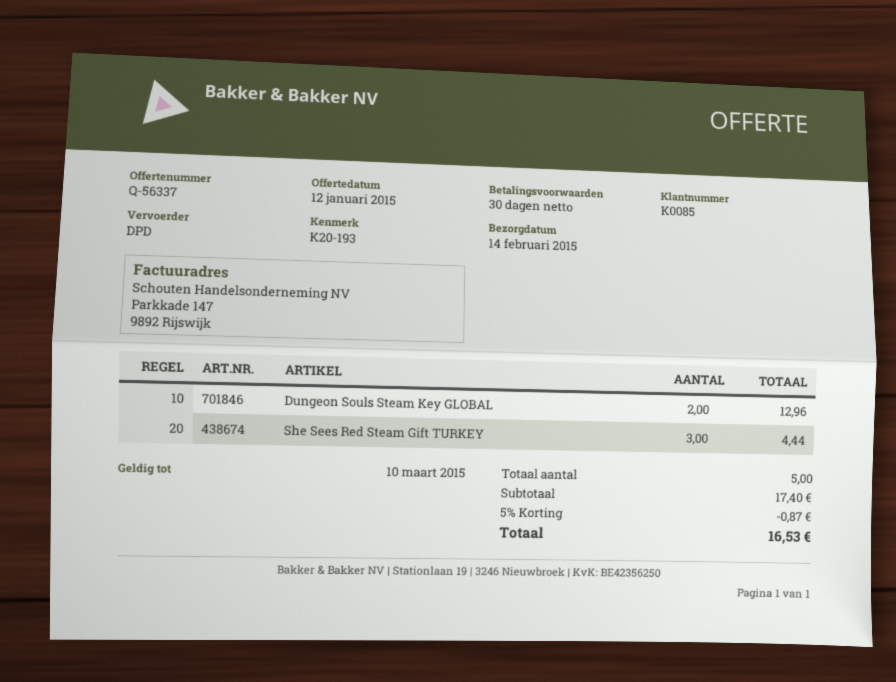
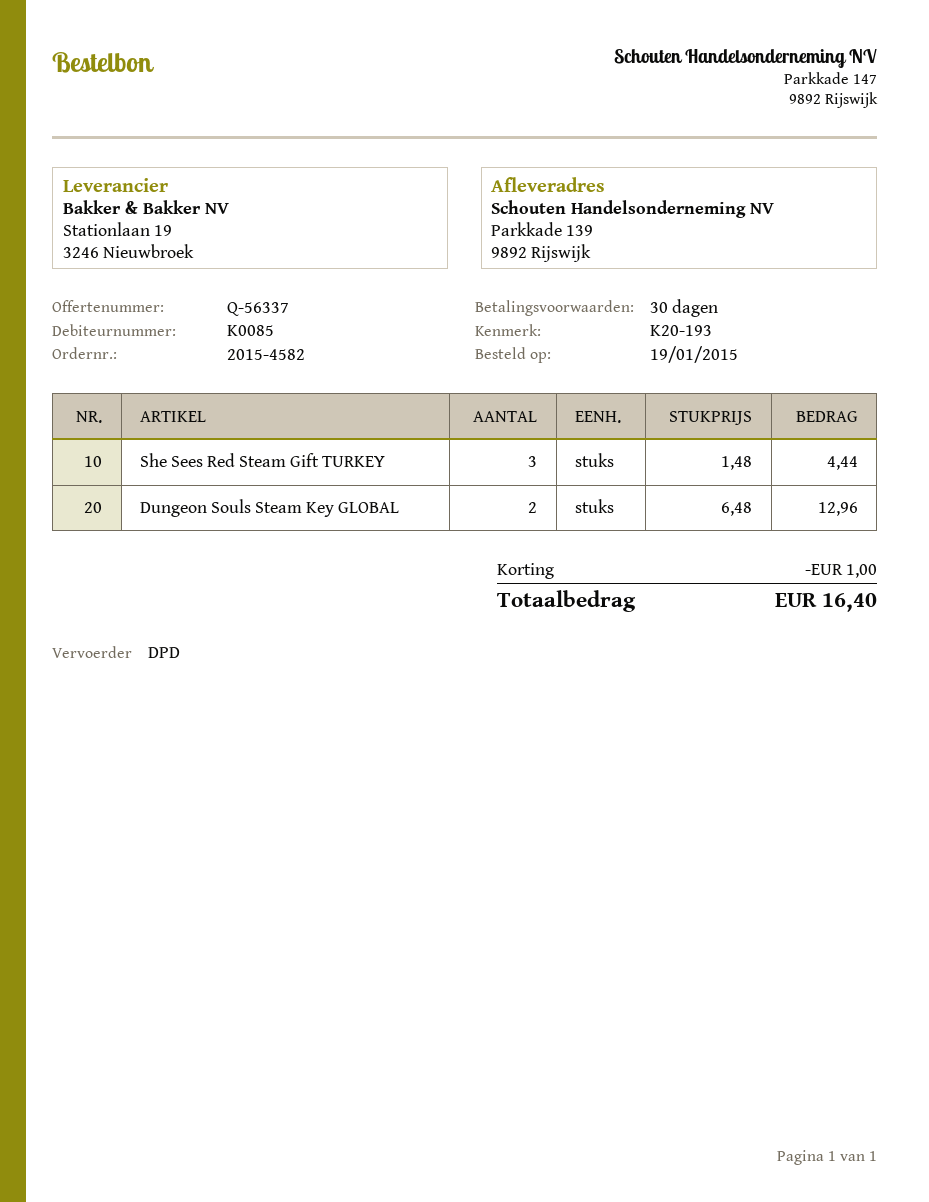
discount: 0.87 -> 1.00
total: 16.53 -> 16.40

